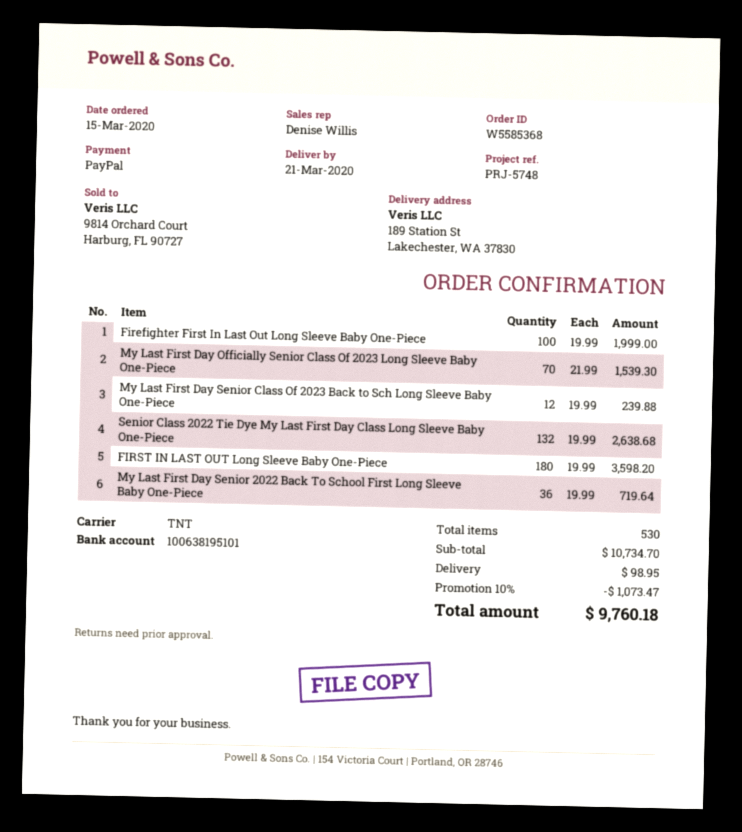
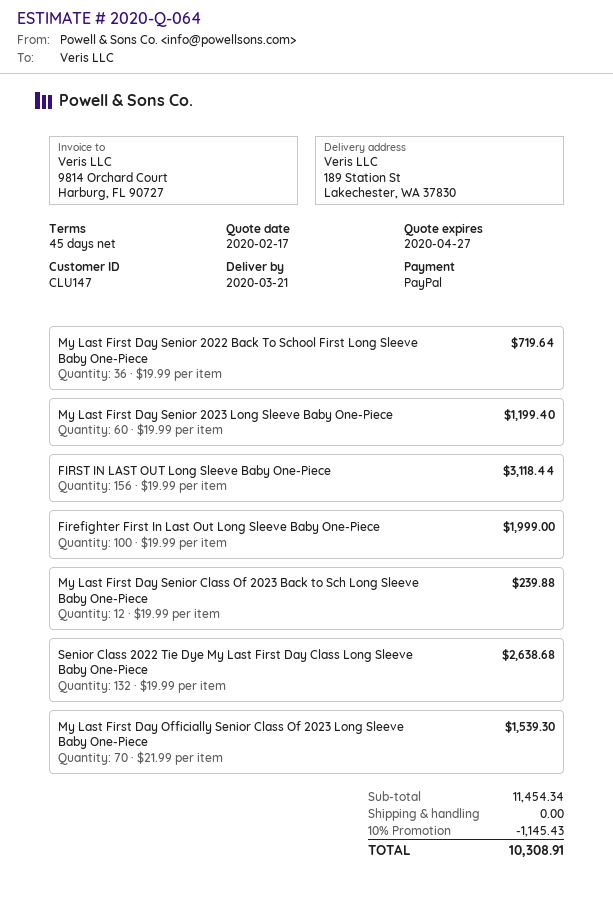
FIRST IN LAST OUT Long Sleeve Baby One-Piece: 180 x 19.99 = 3598.20 -> 156 x 19.99 = 3118.44
My Last First Day Senior 2023 Long Sleeve Baby One-Piece: none -> 60 x 19.99 = 1199.40
subtotal: 10734.70 -> 11454.34
discount: 10% = 1073.47 -> 10% = 1145.43
shipping: 98.95 -> 0.00
total: 9760.18 -> 10308.91

